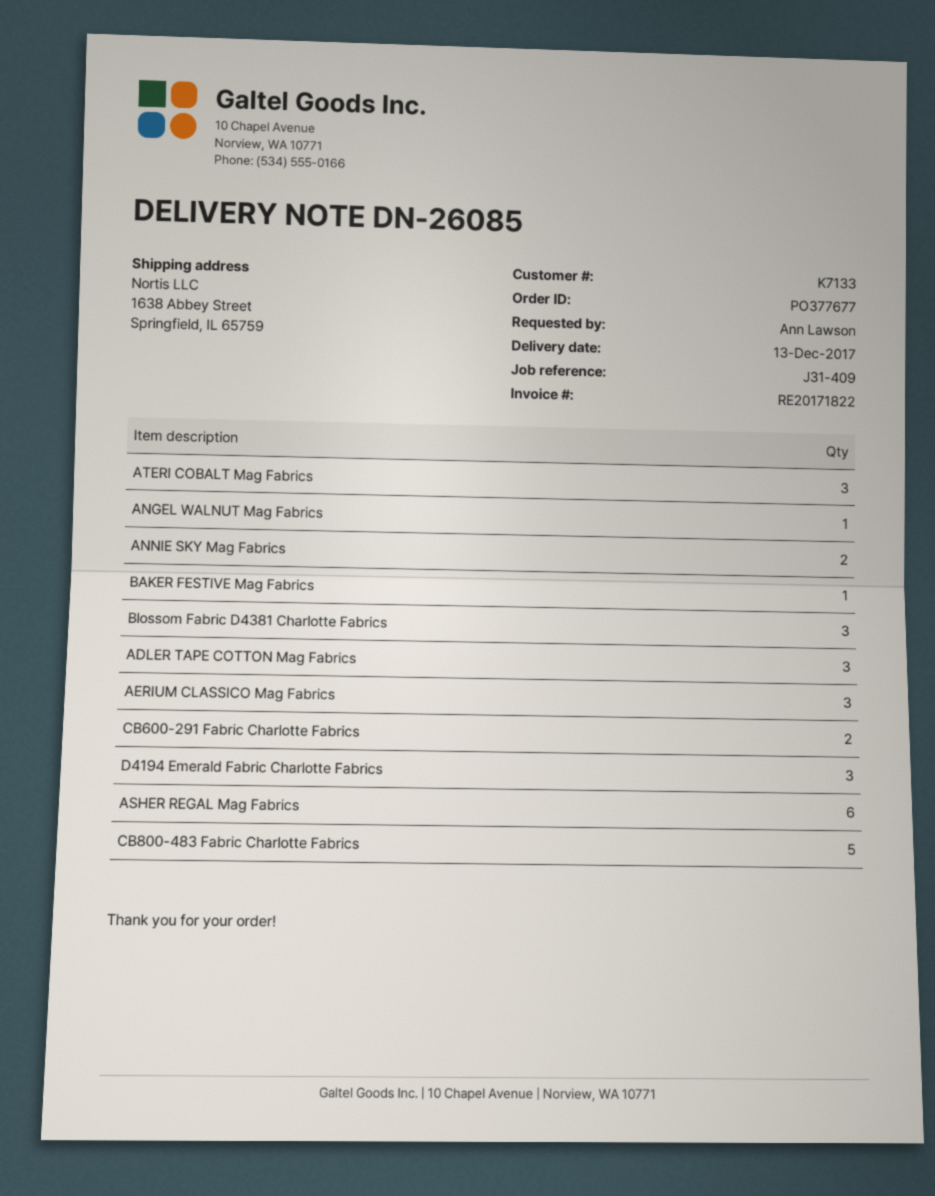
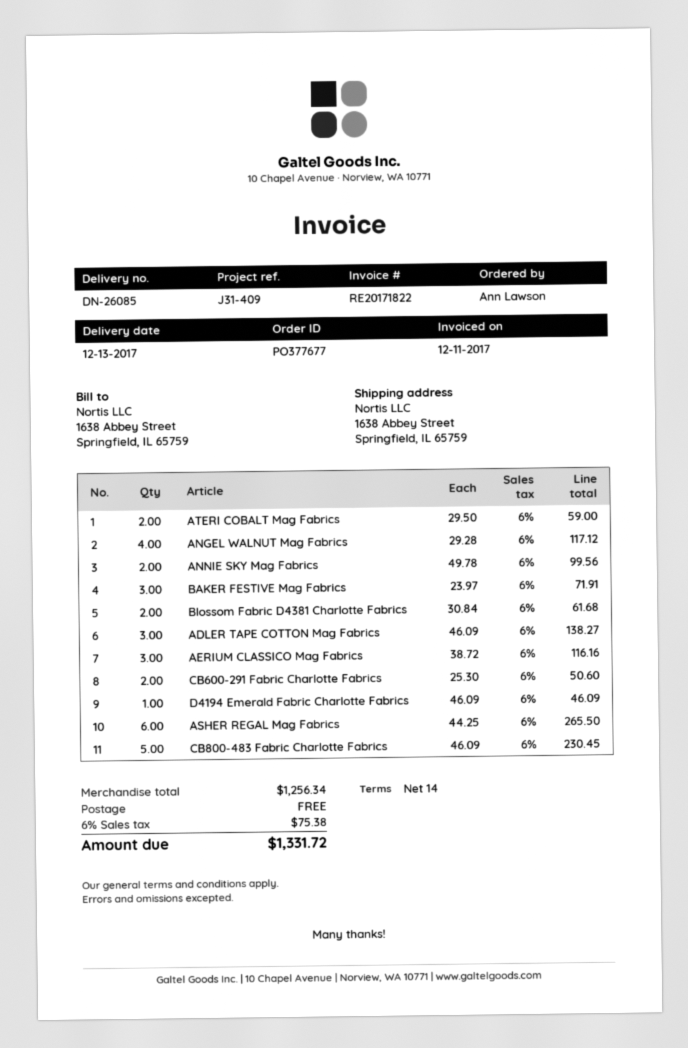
ATERI COBALT Mag Fabrics: 3 -> 2
ANGEL WALNUT Mag Fabrics: 1 -> 4
BAKER FESTIVE Mag Fabrics: 1 -> 3
Blossom Fabric D4381 Charlotte Fabrics: 3 -> 2
D4194 Emerald Fabric Charlotte Fabrics: 3 -> 1

